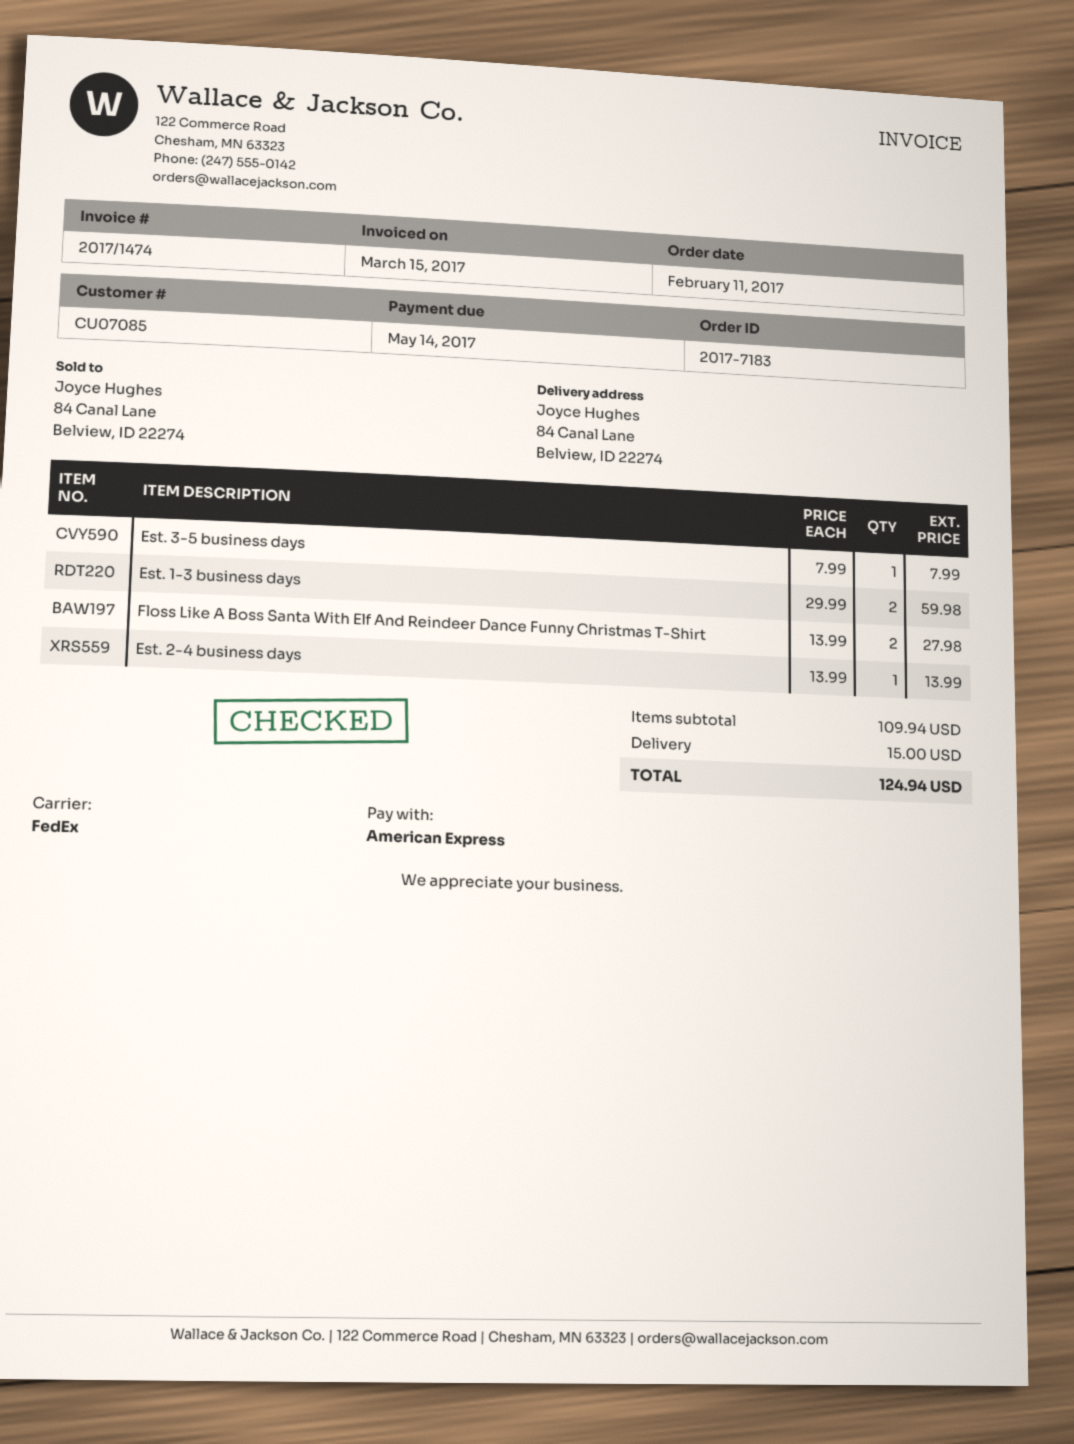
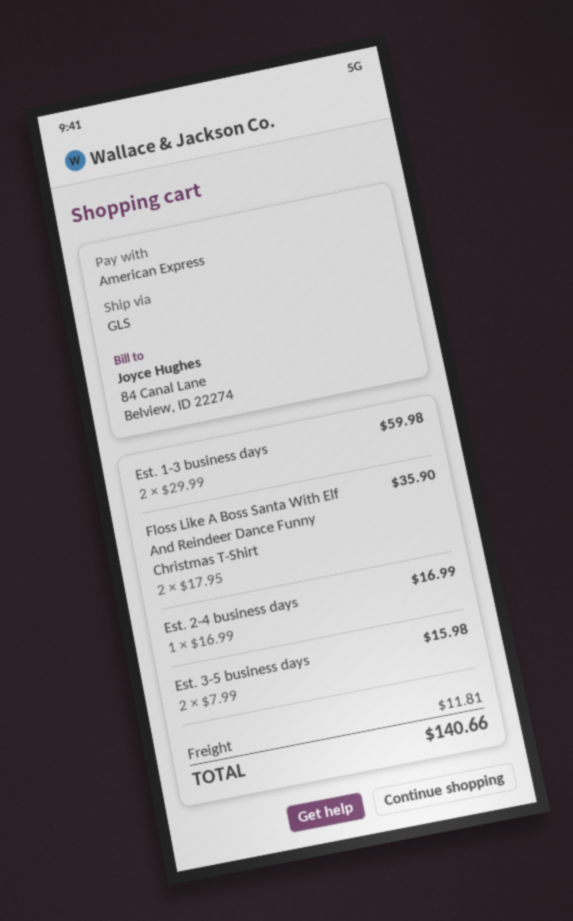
shipping method: FedEx -> GLS
Est. 3-5 business days: 1 x 7.99 = 7.99 -> 2 x 7.99 = 15.98
Floss Like A Boss Santa With Elf And Reindeer Dance Funny Christmas T-Shirt: 2 x 13.99 = 27.98 -> 2 x 17.95 = 35.90
Est. 2-4 business days: 1 x 13.99 = 13.99 -> 1 x 16.99 = 16.99
shipping: 15.00 -> 11.81
total: 124.94 -> 140.66

